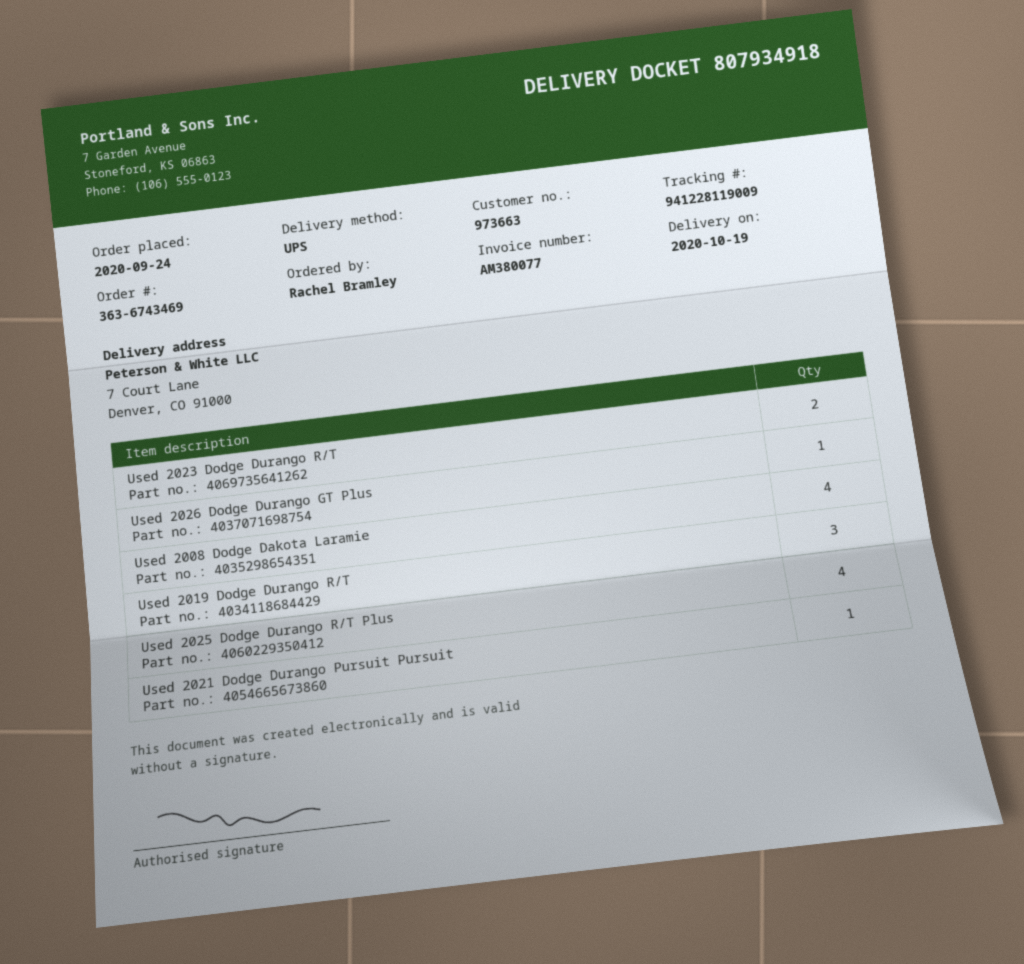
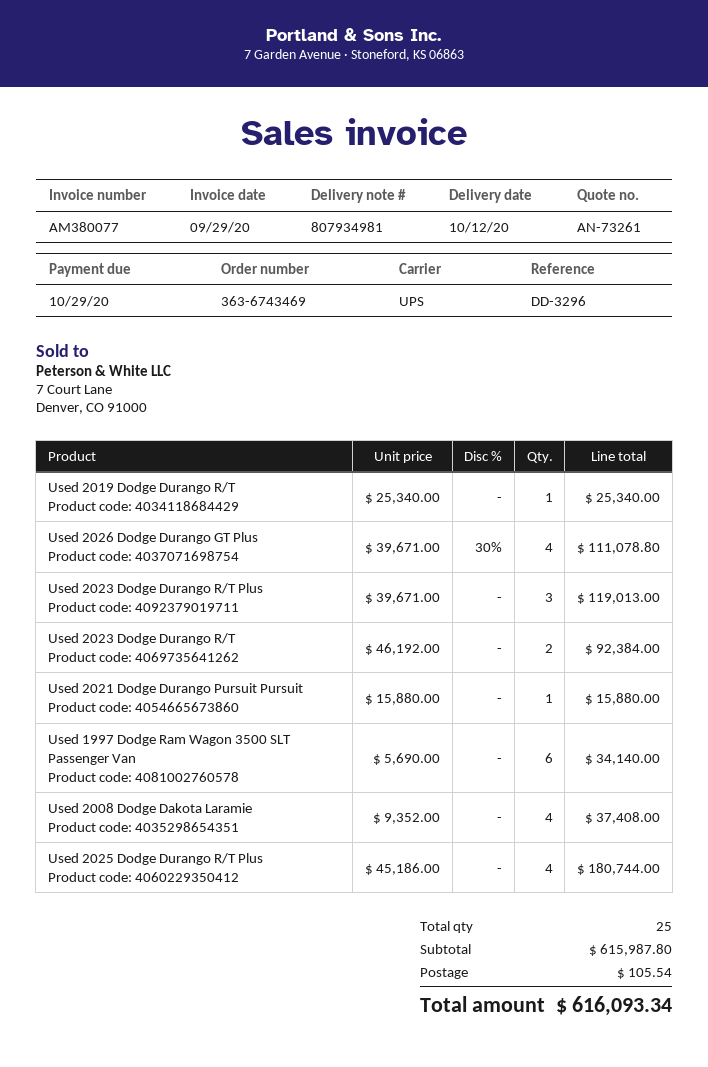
delivery note number: 807934918 -> 807934981
delivery date: 2020-10-19 -> 2020-10-12
Used 2026 Dodge Durango GT Plus: 1 -> 4
Used 2019 Dodge Durango R/T: 3 -> 1
Used 2023 Dodge Durango R/T Plus: none -> 3
Used 1997 Dodge Ram Wagon 3500 SLT Passenger Van: none -> 6

